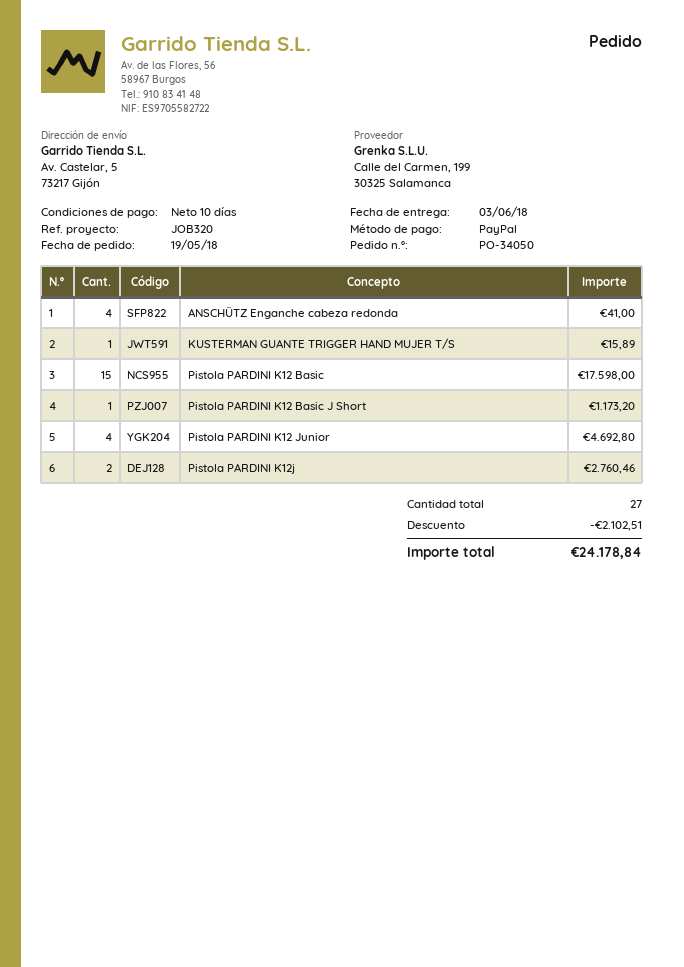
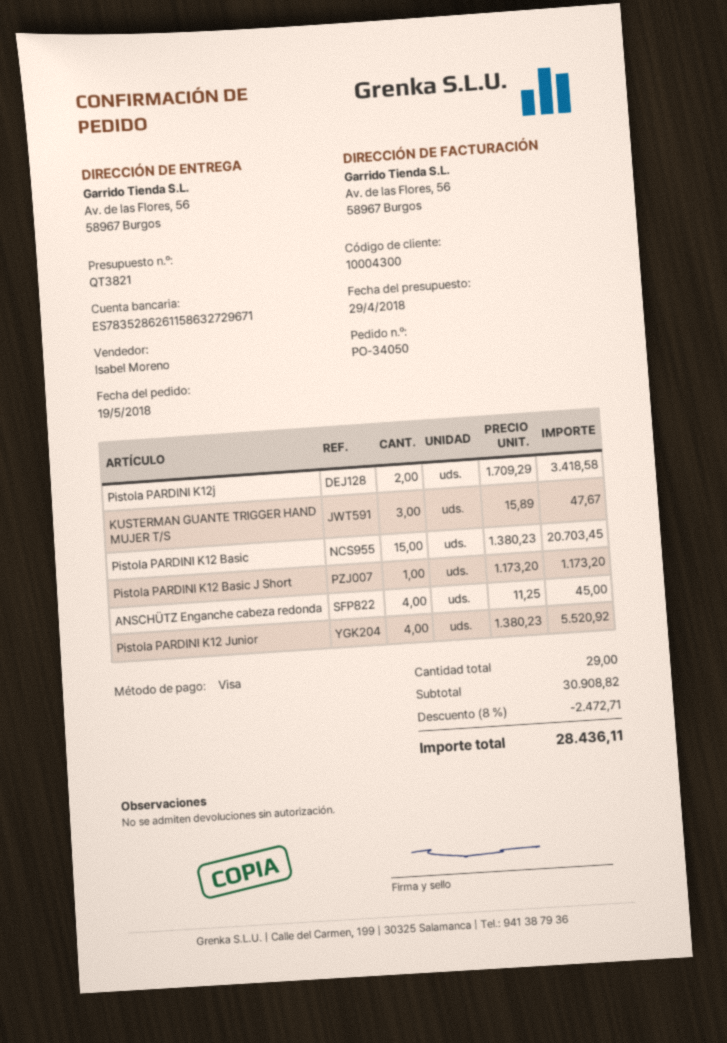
payment method: PayPal -> Visa
ship to: Av. Castelar, 5, 73217 Gijón -> Av. de las Flores, 56, 58967 Burgos
ANSCHÜTZ Enganche cabeza redonda: 4 for 41.00 -> 4 for 45.00
KUSTERMAN GUANTE TRIGGER HAND MUJER T/S: 1 for 15.89 -> 3 for 47.67
Pistola PARDINI K12 Basic: 15 for 17598.00 -> 15 for 20703.45
Pistola PARDINI K12 Junior: 4 for 4692.80 -> 4 for 5520.92
Pistola PARDINI K12j: 2 for 2760.46 -> 2 for 3418.58
total quantity: 27 -> 29
discount: 2102.51 -> 2472.71
total: 24178.84 -> 28436.11

